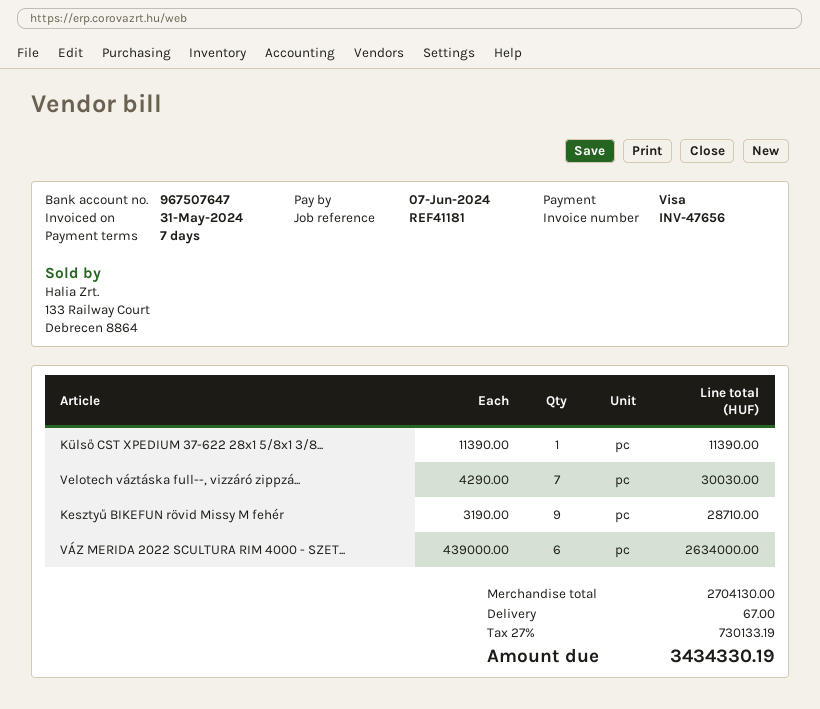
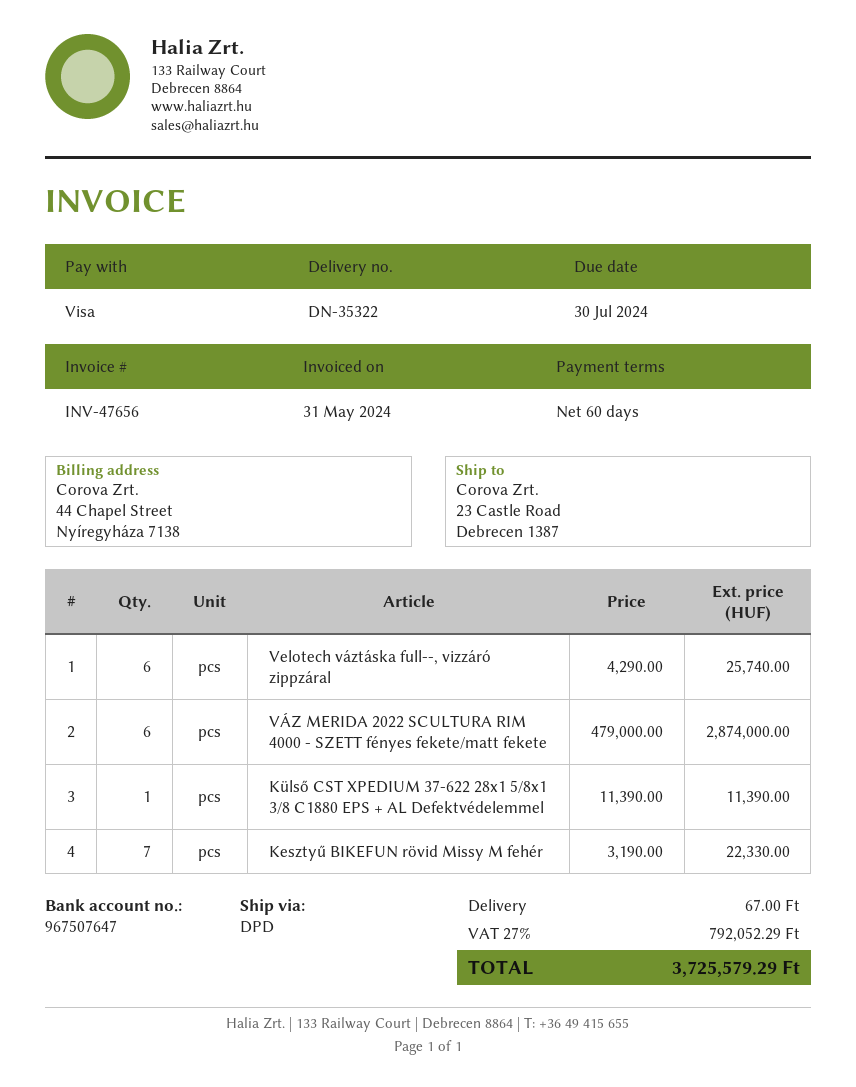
payment terms: 7 days -> 60 days
due date: 2024-06-07 -> 2024-07-30
Velotech váztáska full--, vizzáró zippzá...: 7 x 4290.00 = 30030.00 -> 6 x 4290.00 = 25740.00
Kesztyű BIKEFUN rövid Missy M fehér: 9 x 3190.00 = 28710.00 -> 7 x 3190.00 = 22330.00
VÁZ MERIDA 2022 SCULTURA RIM 4000 - SZET...: 6 x 439000.00 = 2634000.00 -> 6 x 479000.00 = 2874000.00
tax: 27% = 730133.19 -> 27% = 792052.29
total: 3434330.19 -> 3725579.29

